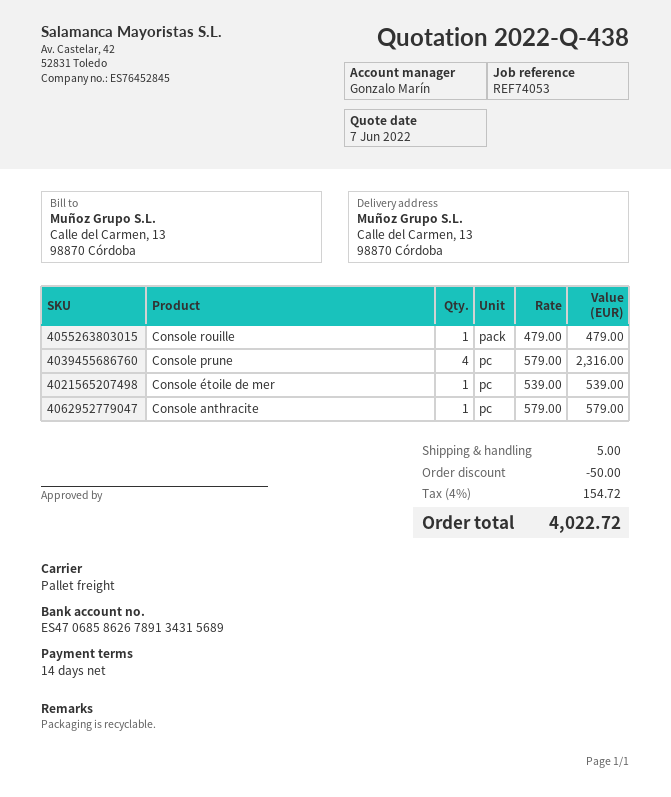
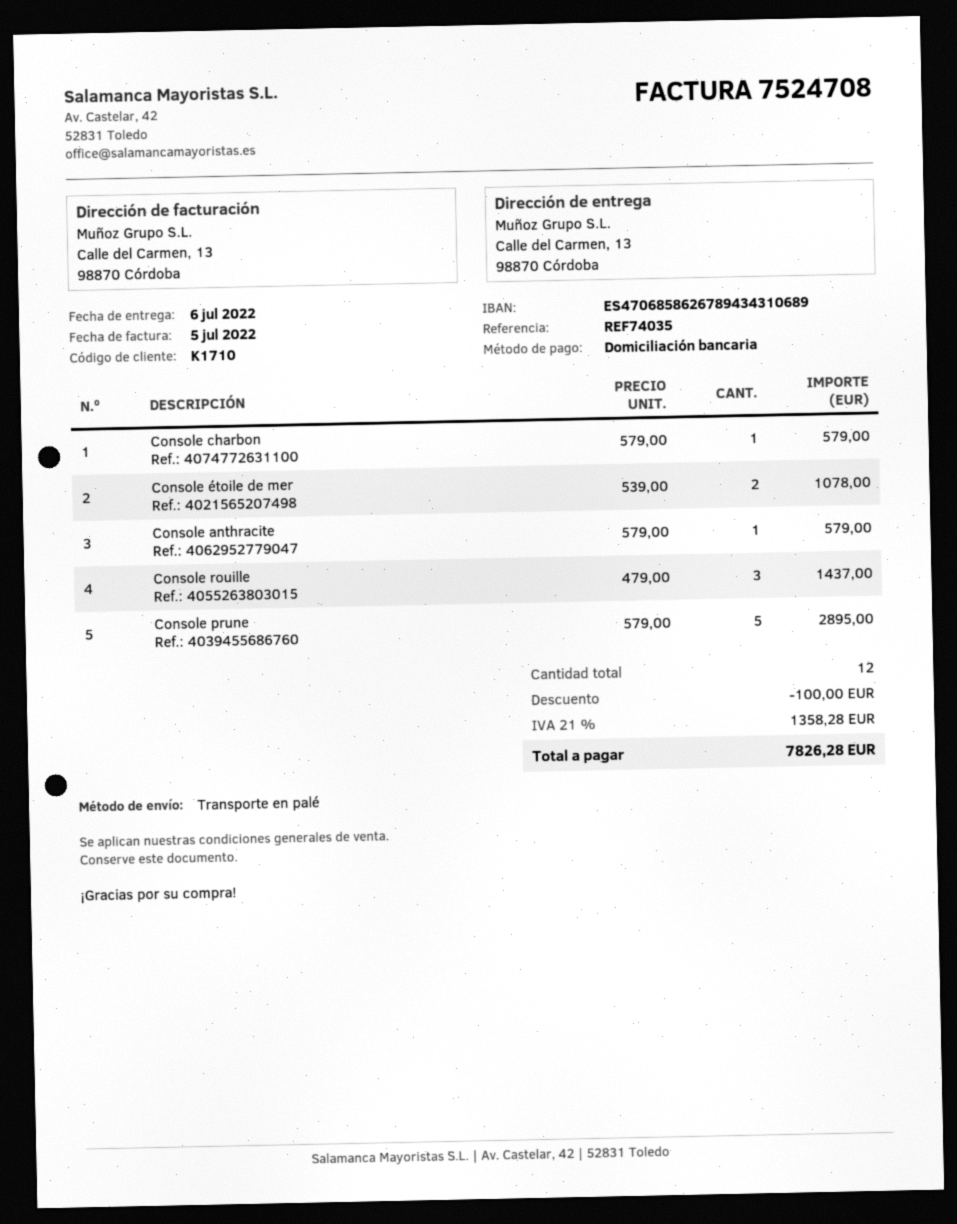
reference: REF74053 -> REF74035
bank account: ES4706858626789134315689 -> ES4706858626789434310689
Console rouille: 1 x 479.00 = 479.00 -> 3 x 479.00 = 1437.00
Console prune: 4 x 579.00 = 2316.00 -> 5 x 579.00 = 2895.00
Console étoile de mer: 1 x 539.00 = 539.00 -> 2 x 539.00 = 1078.00
Console charbon: none -> 1 x 579.00 = 579.00
discount: 50.00 -> 100.00
shipping: 5.00 -> none
tax: 4% = 154.72 -> 21% = 1358.28
total: 4022.72 -> 7826.28

